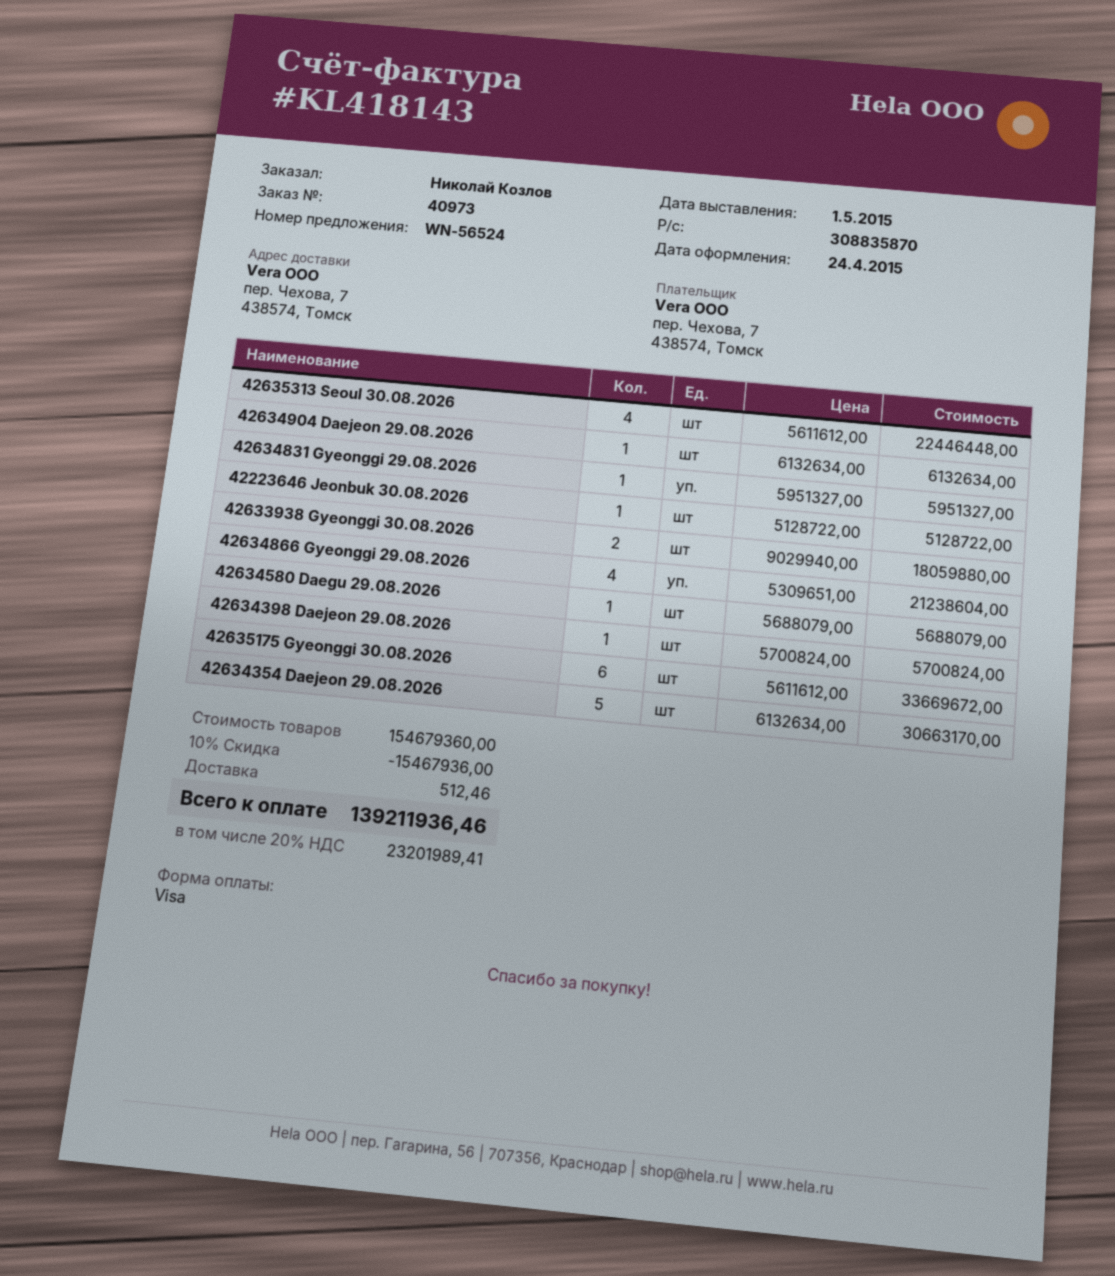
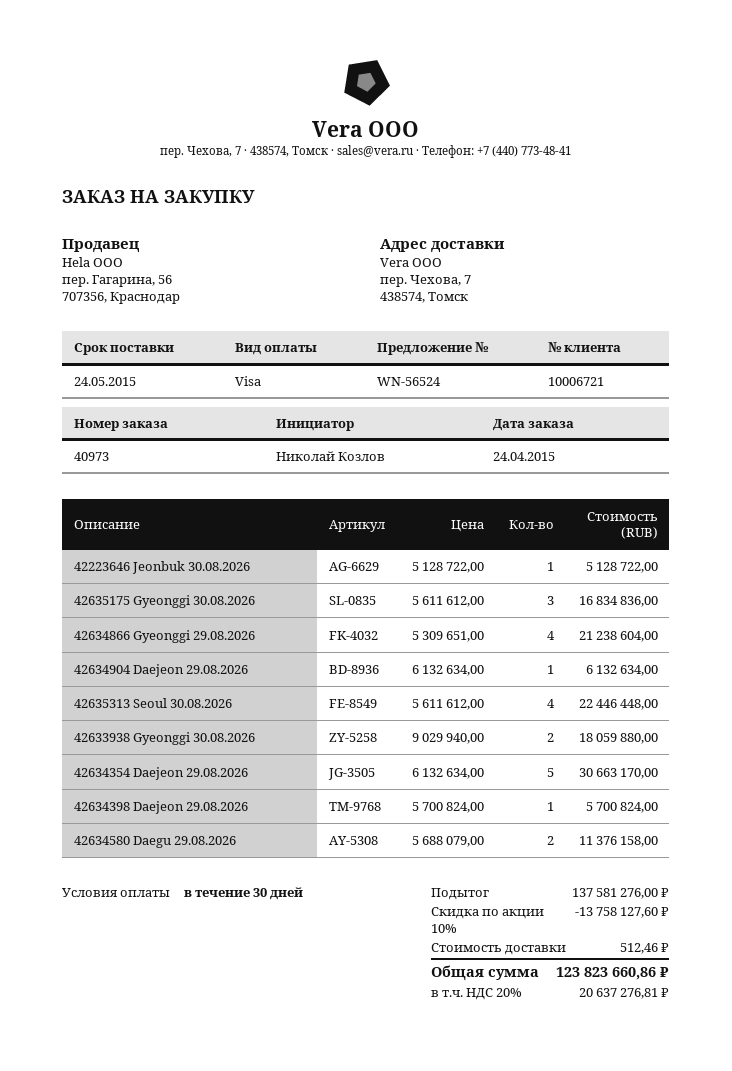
42634831 Gyeonggi 29.08.2026: 1 x 5951327.00 = 5951327.00 -> none
42634580 Daegu 29.08.2026: 1 x 5688079.00 = 5688079.00 -> 2 x 5688079.00 = 11376158.00
42635175 Gyeonggi 30.08.2026: 6 x 5611612.00 = 33669672.00 -> 3 x 5611612.00 = 16834836.00
subtotal: 154679360.00 -> 137581276.00
discount: 10% = 15467936.00 -> 10% = 13758127.60
tax: 20% = 23201989.41 -> 20% = 20637276.81
total: 139211936.46 -> 123823660.86

